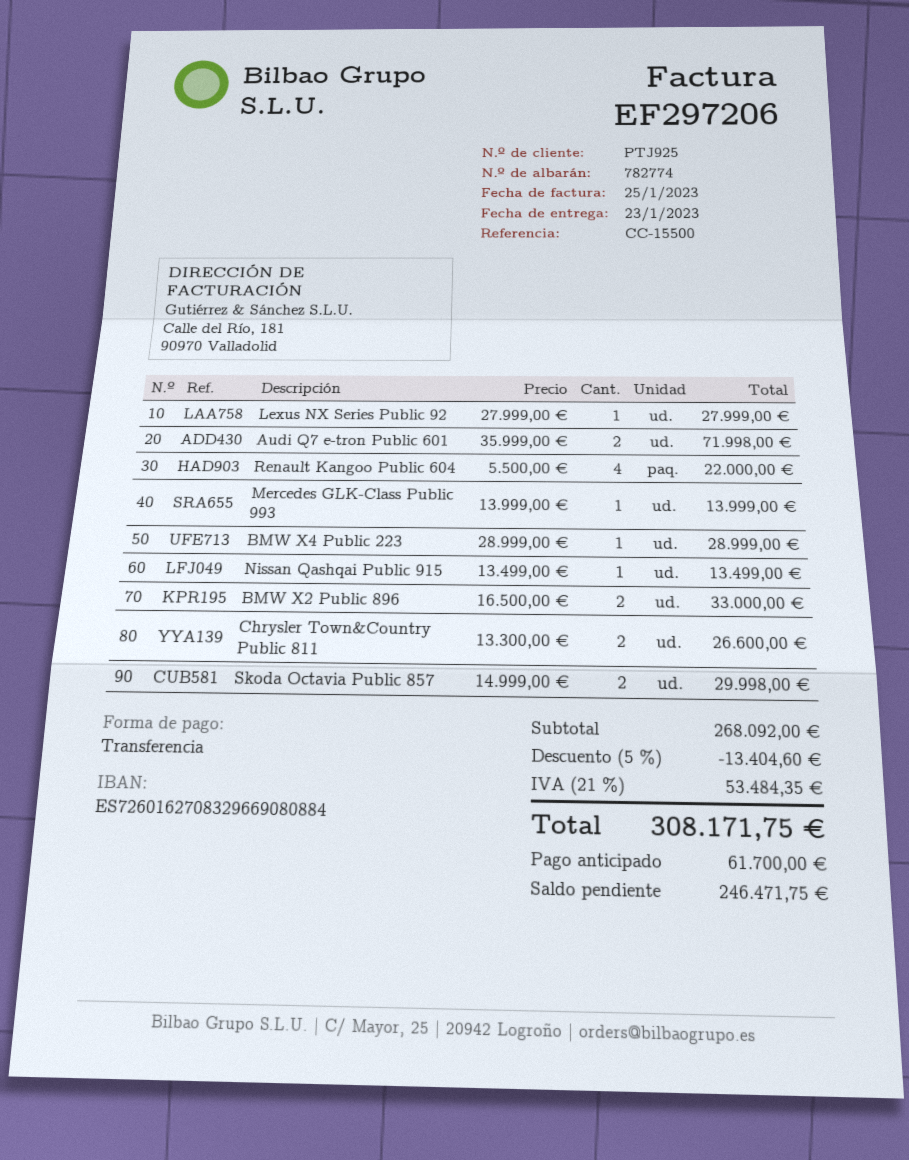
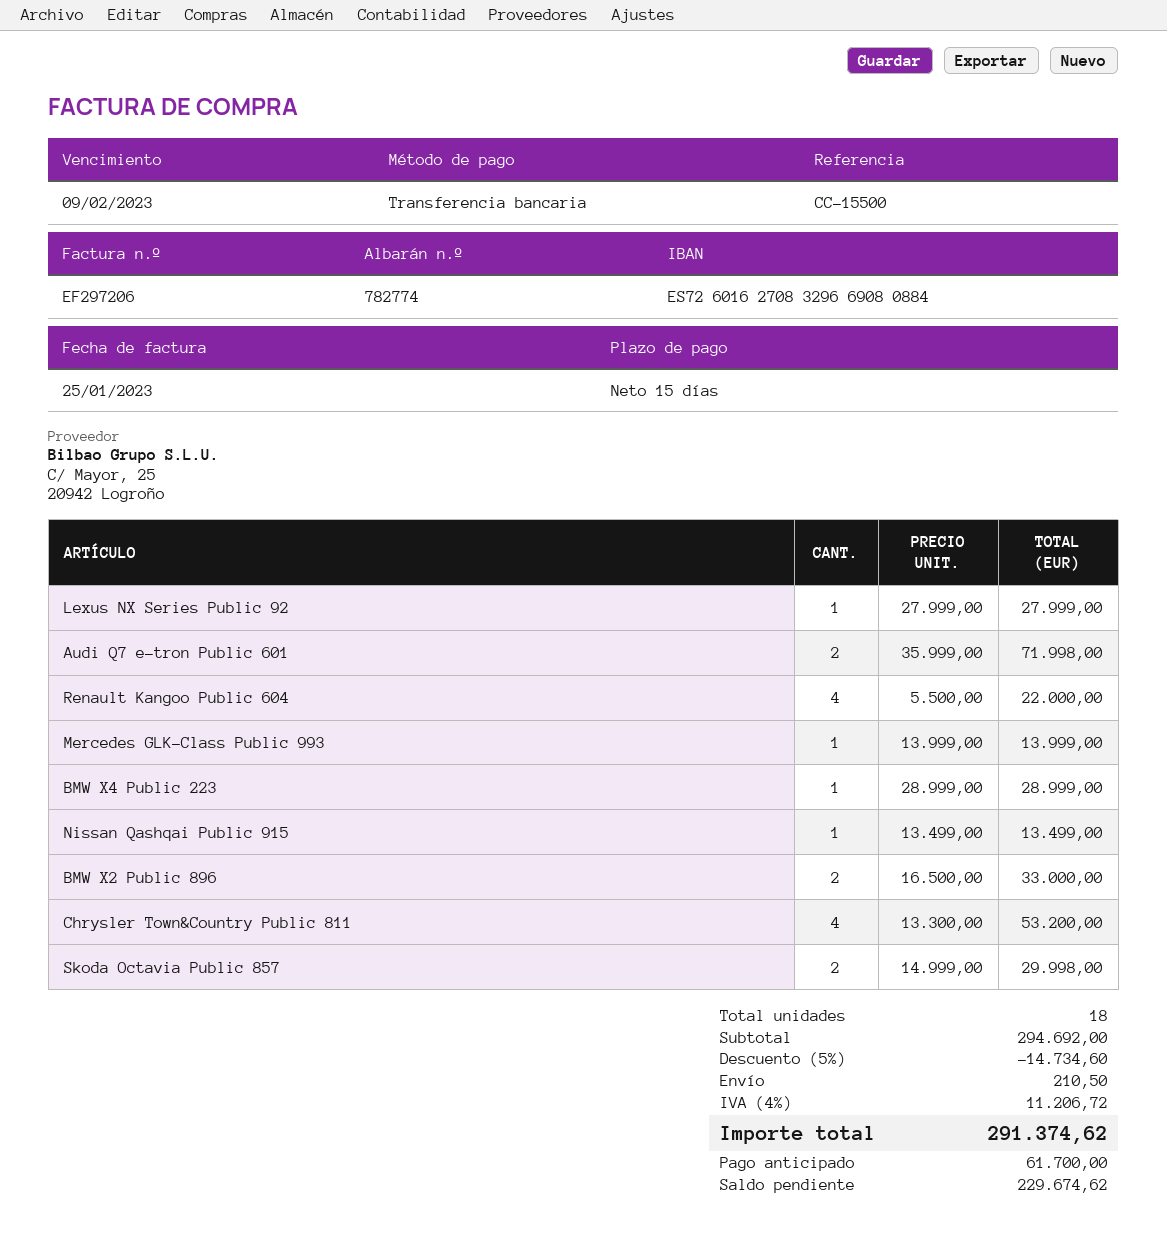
Chrysler Town&Country Public 811: 2 x 13300.00 = 26600.00 -> 4 x 13300.00 = 53200.00
subtotal: 268092.00 -> 294692.00
discount: 5% = 13404.60 -> 5% = 14734.60
shipping: none -> 210.50
tax: 21% = 53484.35 -> 4% = 11206.72
total: 308171.75 -> 291374.62
balance: 246471.75 -> 229674.62

